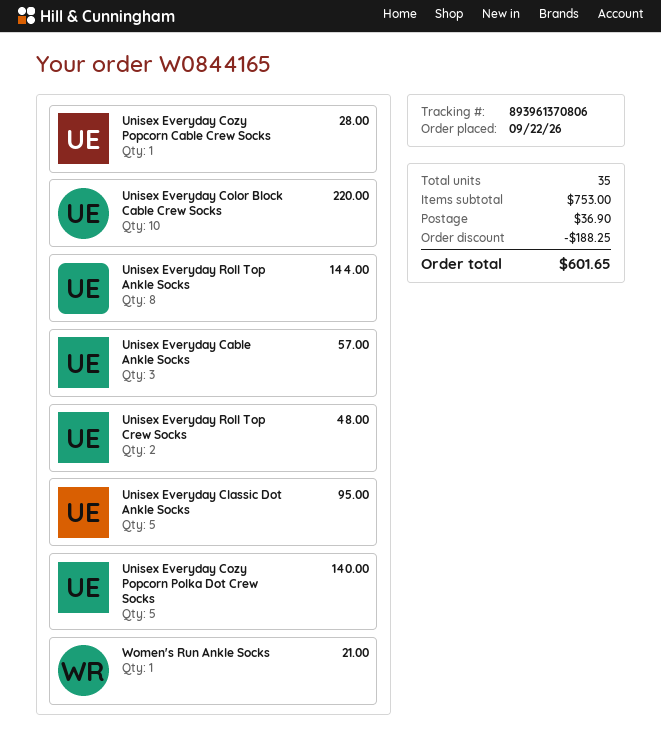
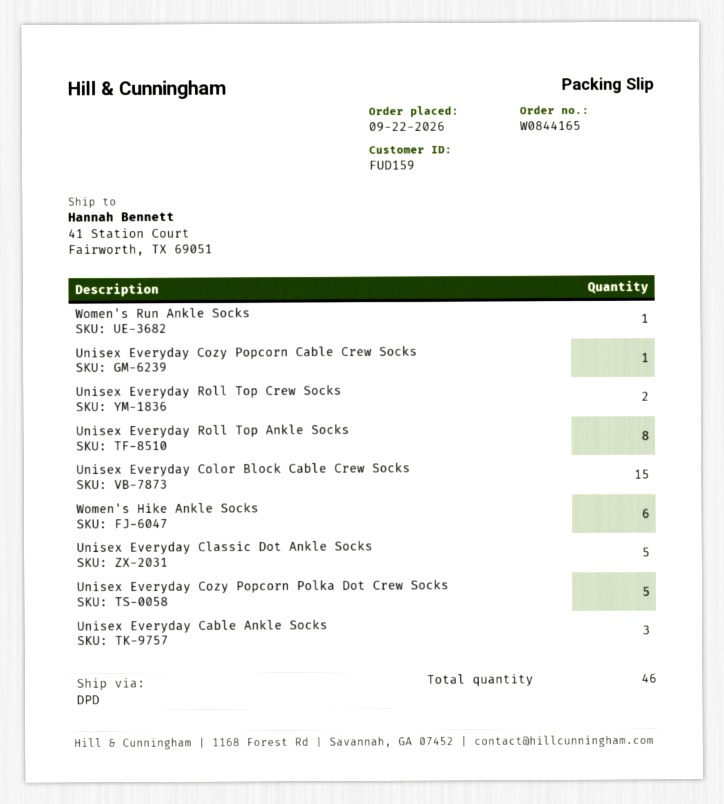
Unisex Everyday Color Block Cable Crew Socks: 10 -> 15
Women's Hike Ankle Socks: none -> 6
total quantity: 35 -> 46

